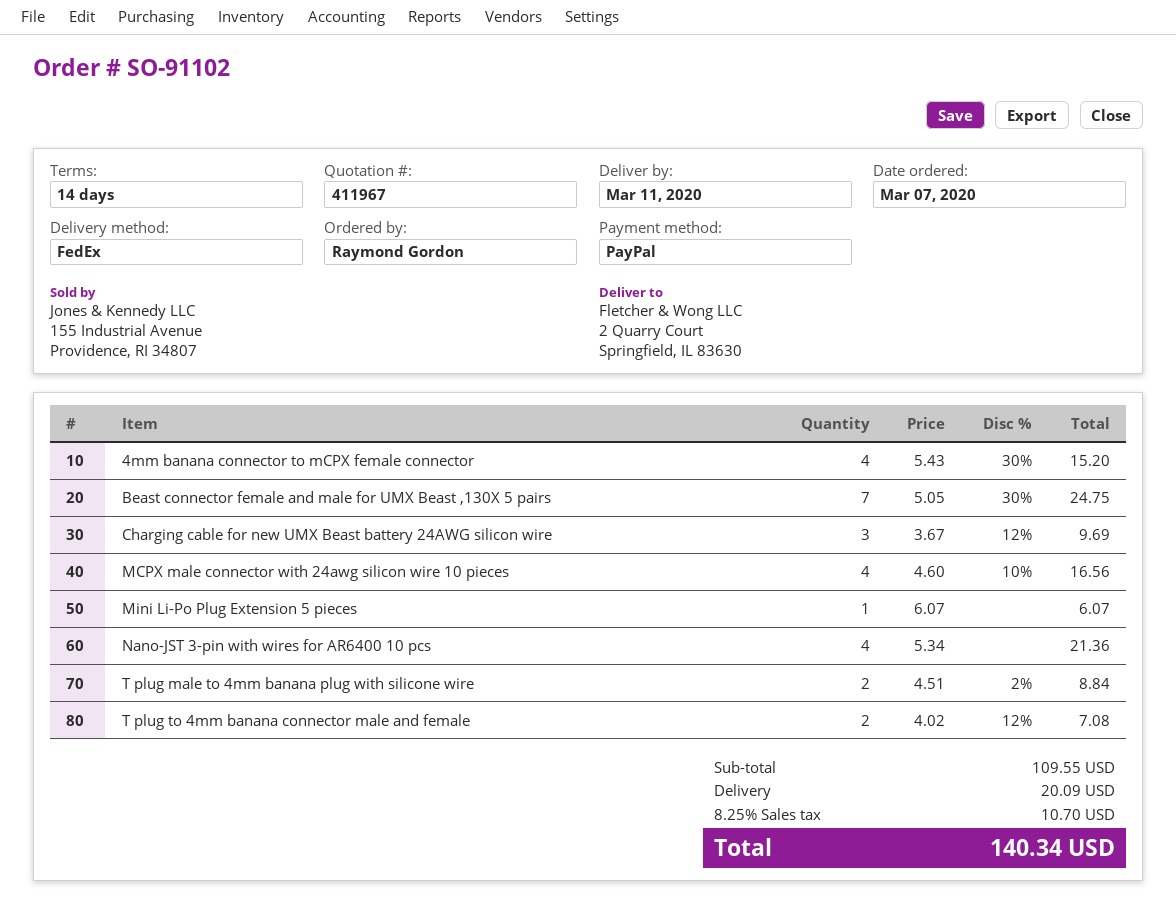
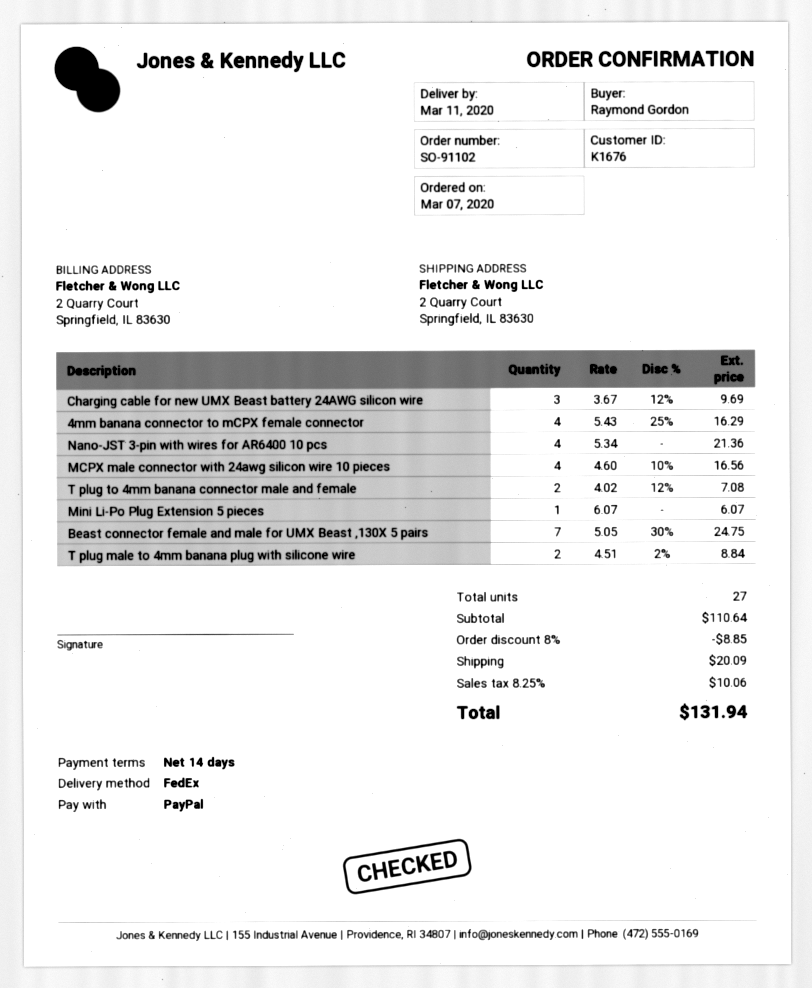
4mm banana connector to mCPX female connector: 4 x 5.43 - 30% = 15.20 -> 4 x 5.43 - 25% = 16.29
subtotal: 109.55 -> 110.64
discount: none -> 8% = 8.85
tax: 8.25% = 10.70 -> 8.25% = 10.06
total: 140.34 -> 131.94

